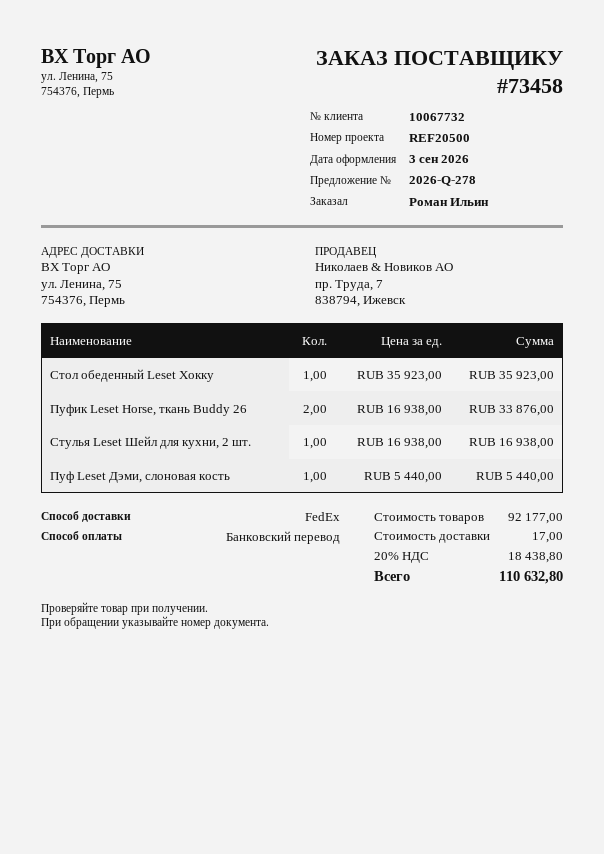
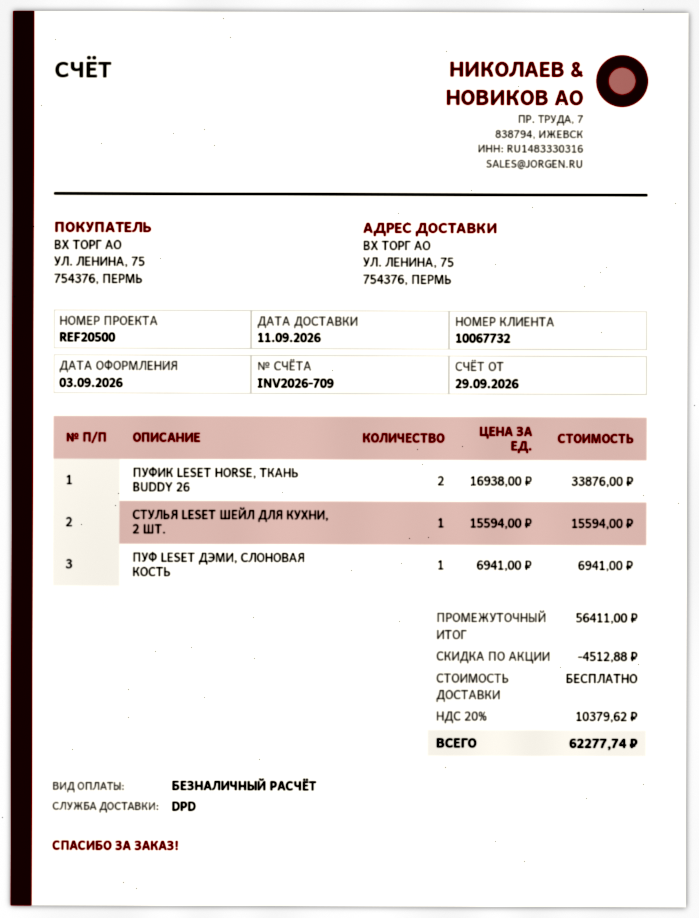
shipping method: FedEx -> DPD
Стол обеденный Leset Хокку: 1 x 35923.00 = 35923.00 -> none
Стулья Leset Шейл для кухни, 2 шт.: 1 x 16938.00 = 16938.00 -> 1 x 15594.00 = 15594.00
Пуф Leset Дэми, слоновая кость: 1 x 5440.00 = 5440.00 -> 1 x 6941.00 = 6941.00
subtotal: 92177.00 -> 56411.00
discount: none -> 4512.88
shipping: 17.00 -> 0.00
tax: 20% = 18438.80 -> 20% = 10379.62
total: 110632.80 -> 62277.74

